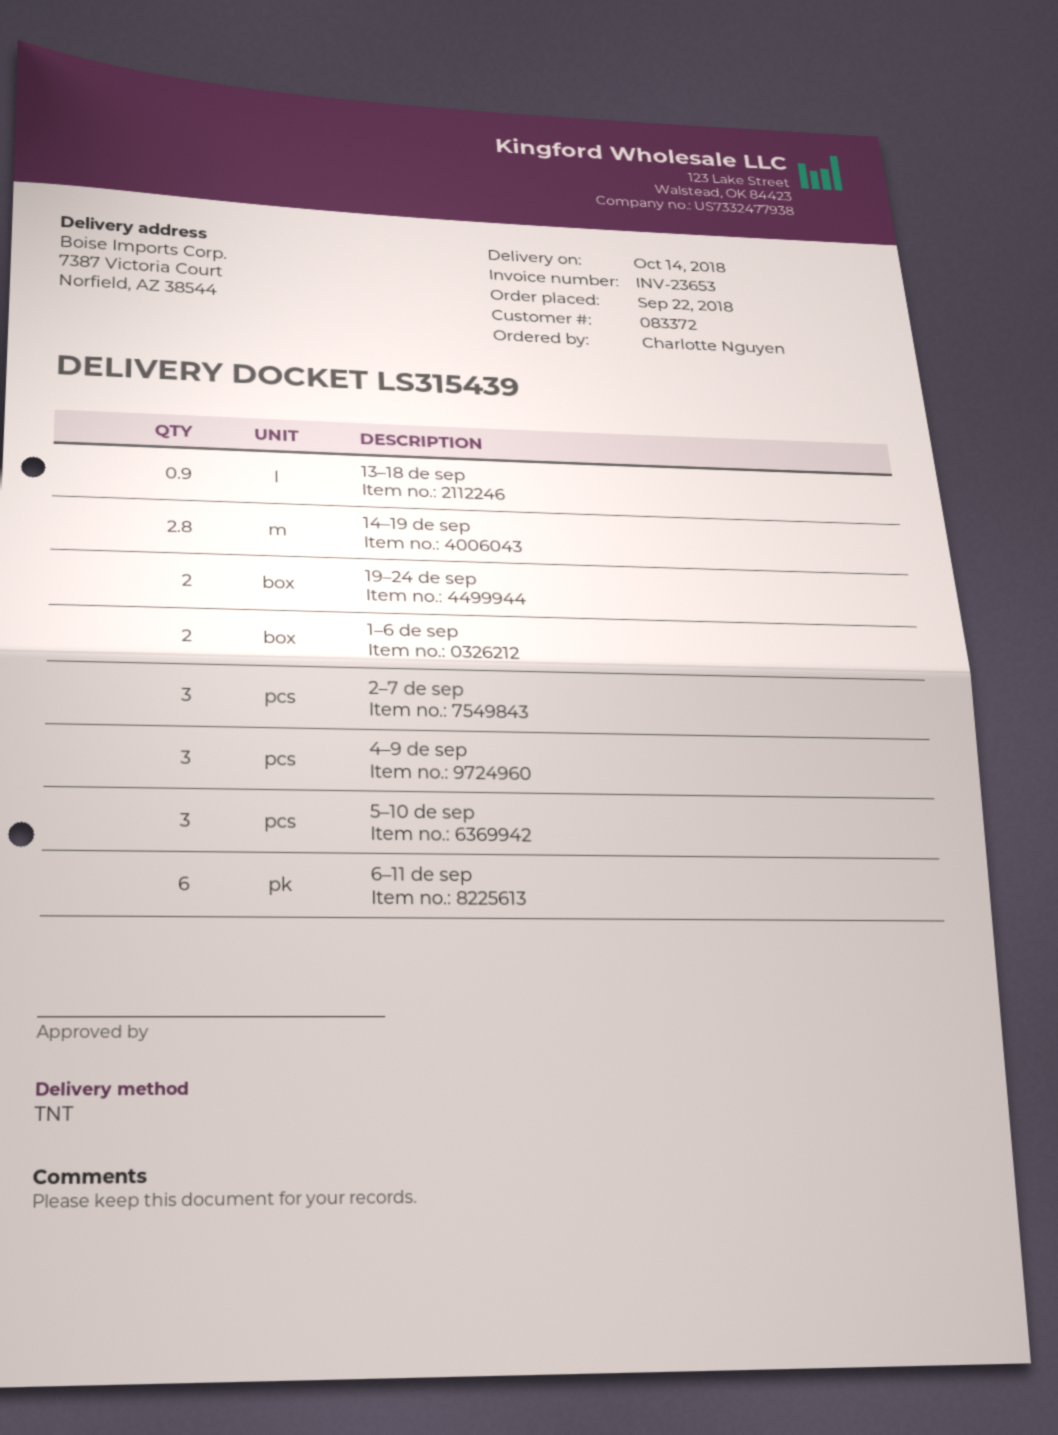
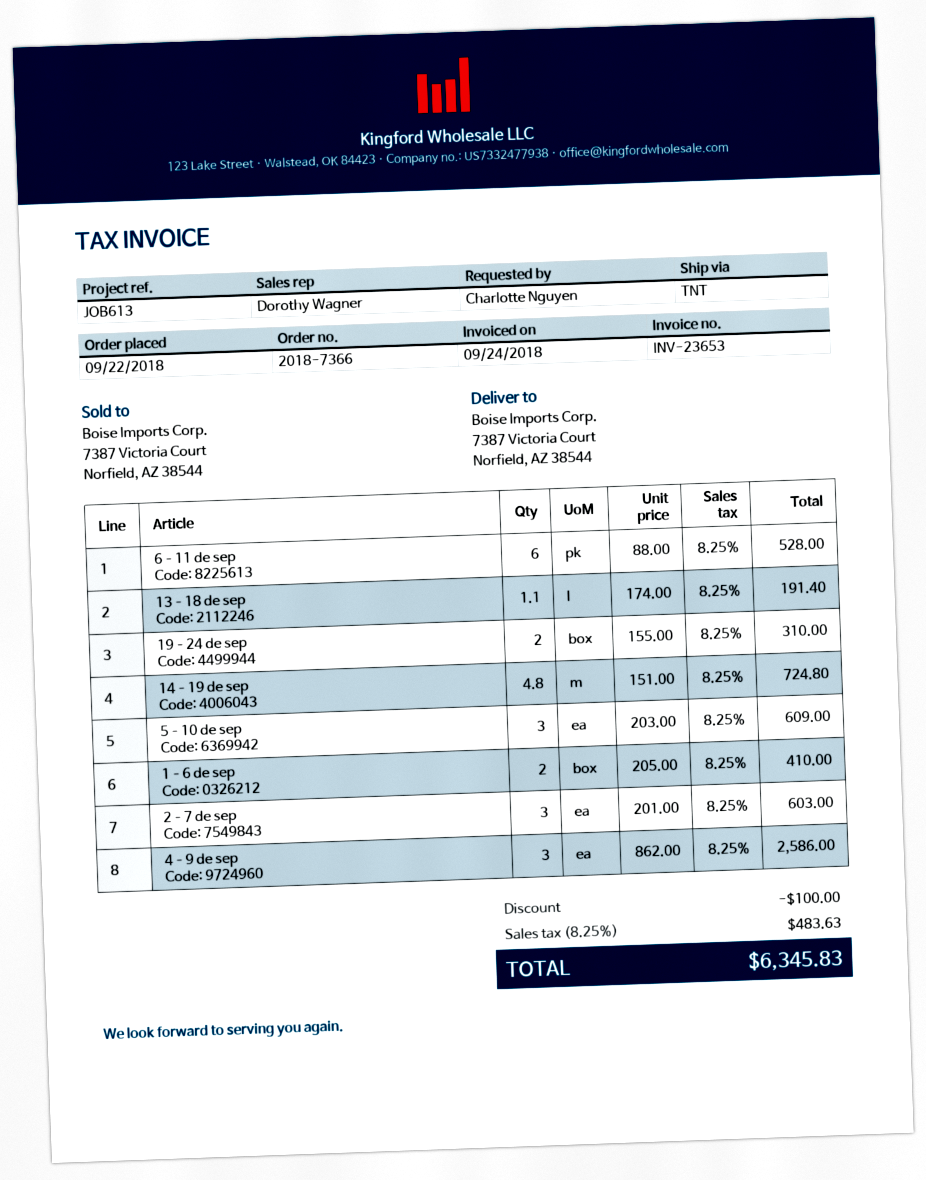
13–18 de sep: 0.9 -> 1.1
14–19 de sep: 2.8 -> 4.8

